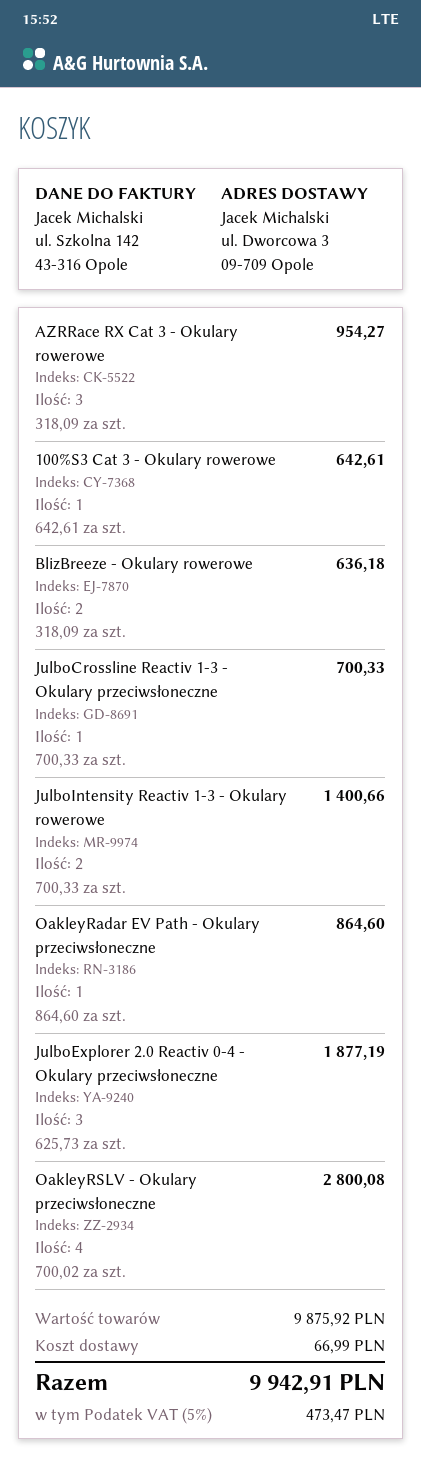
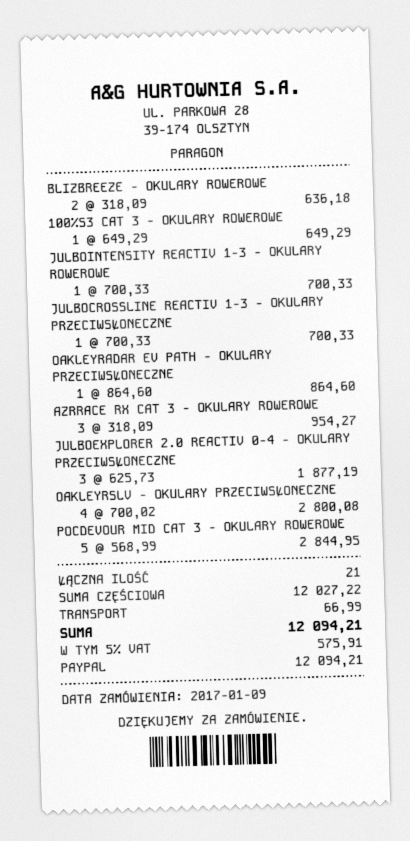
100%S3 Cat 3 - Okulary rowerowe: 1 x 642.61 = 642.61 -> 1 x 649.29 = 649.29
JulboIntensity Reactiv 1-3 - Okulary rowerowe: 2 x 700.33 = 1400.66 -> 1 x 700.33 = 700.33
POCDEVOUR MID CAT 3 - OKULARY ROWEROWE: none -> 5 x 568.99 = 2844.95
subtotal: 9875.92 -> 12027.22
tax: 5% = 473.47 -> 5% = 575.91
total: 9942.91 -> 12094.21

